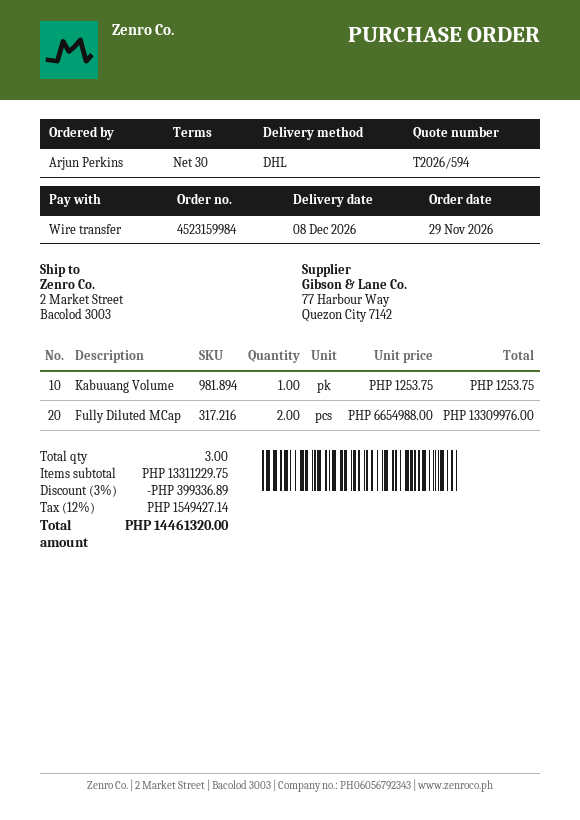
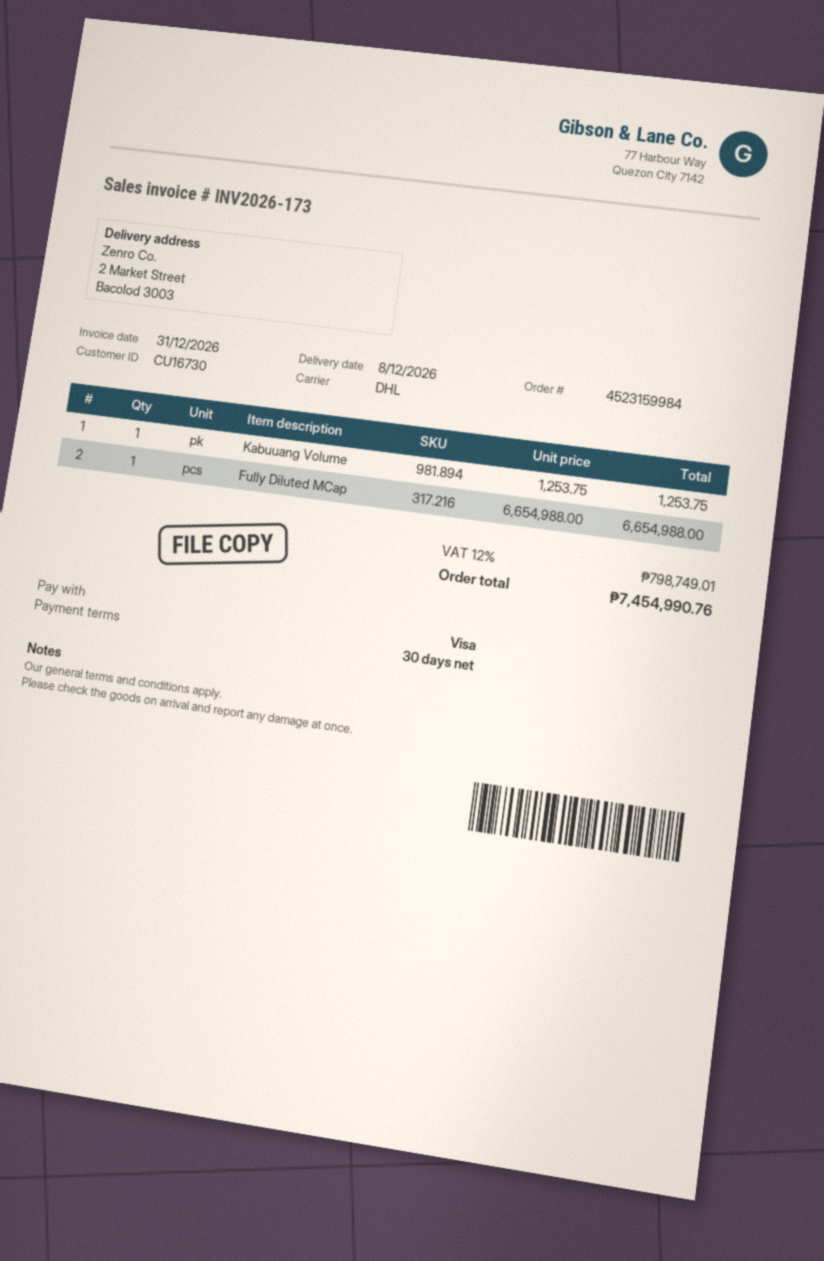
payment method: bank transfer -> Visa
Fully Diluted MCap: 2 x 6654988.00 = 13309976.00 -> 1 x 6654988.00 = 6654988.00
discount: 3% = 399336.89 -> none
tax: 12% = 1549427.14 -> 12% = 798749.01
total: 14461320.00 -> 7454990.76

